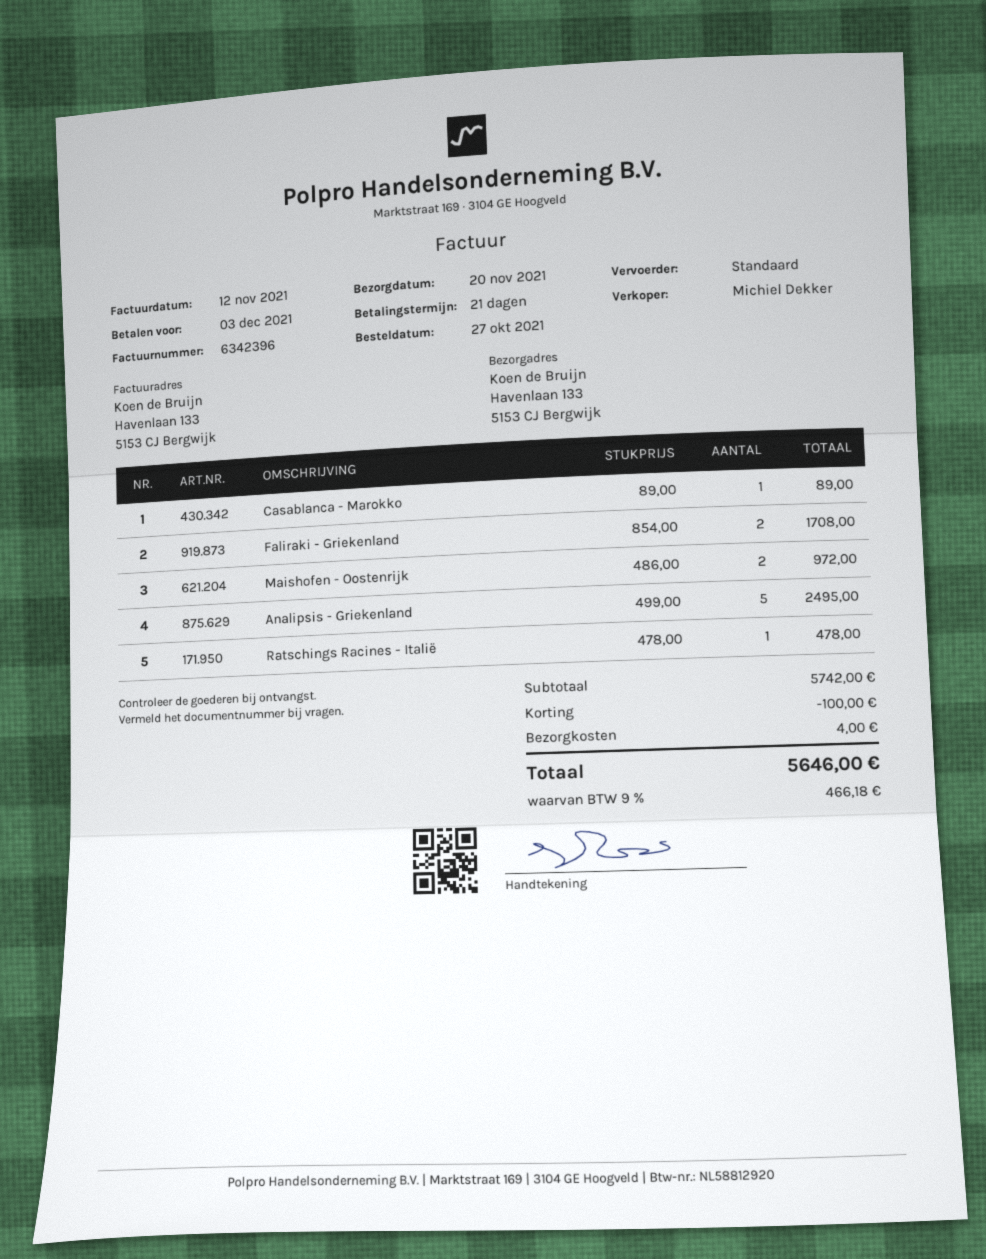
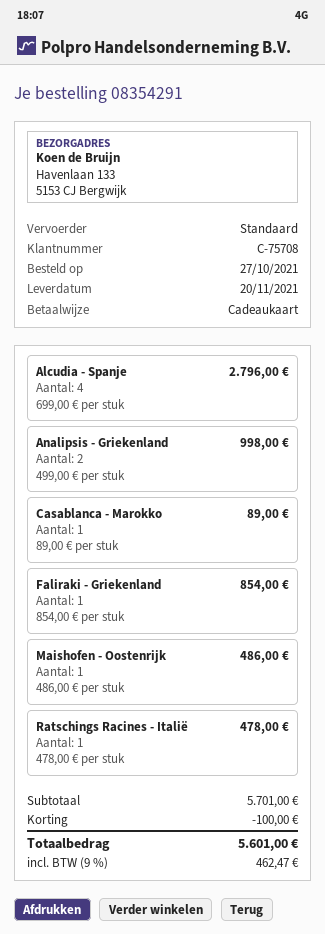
Faliraki - Griekenland: 2 x 854.00 = 1708.00 -> 1 x 854.00 = 854.00
Maishofen - Oostenrijk: 2 x 486.00 = 972.00 -> 1 x 486.00 = 486.00
Analipsis - Griekenland: 5 x 499.00 = 2495.00 -> 2 x 499.00 = 998.00
Alcudia - Spanje: none -> 4 x 699.00 = 2796.00
subtotal: 5742.00 -> 5701.00
shipping: 4.00 -> none
tax: 9% = 466.18 -> 9% = 462.47
total: 5646.00 -> 5601.00

